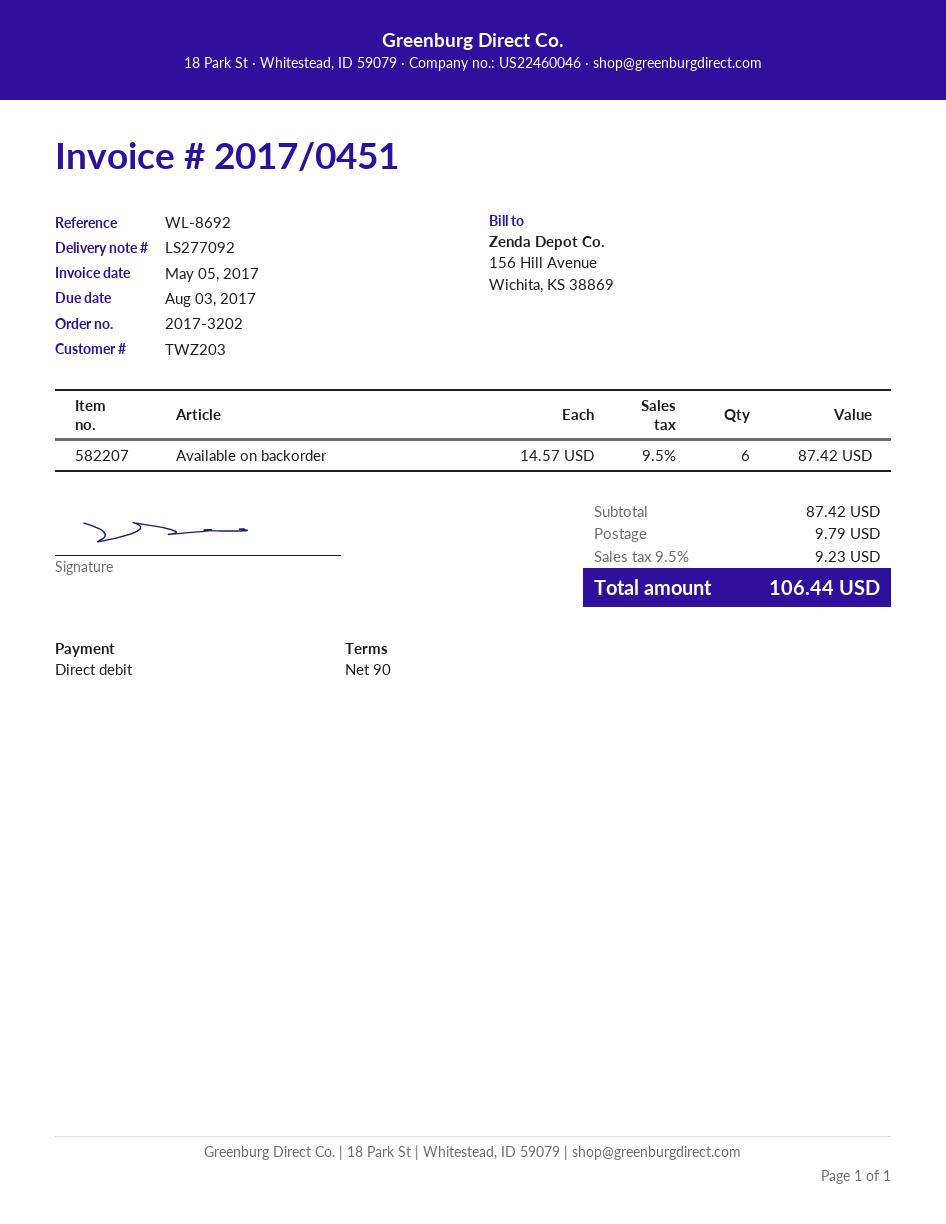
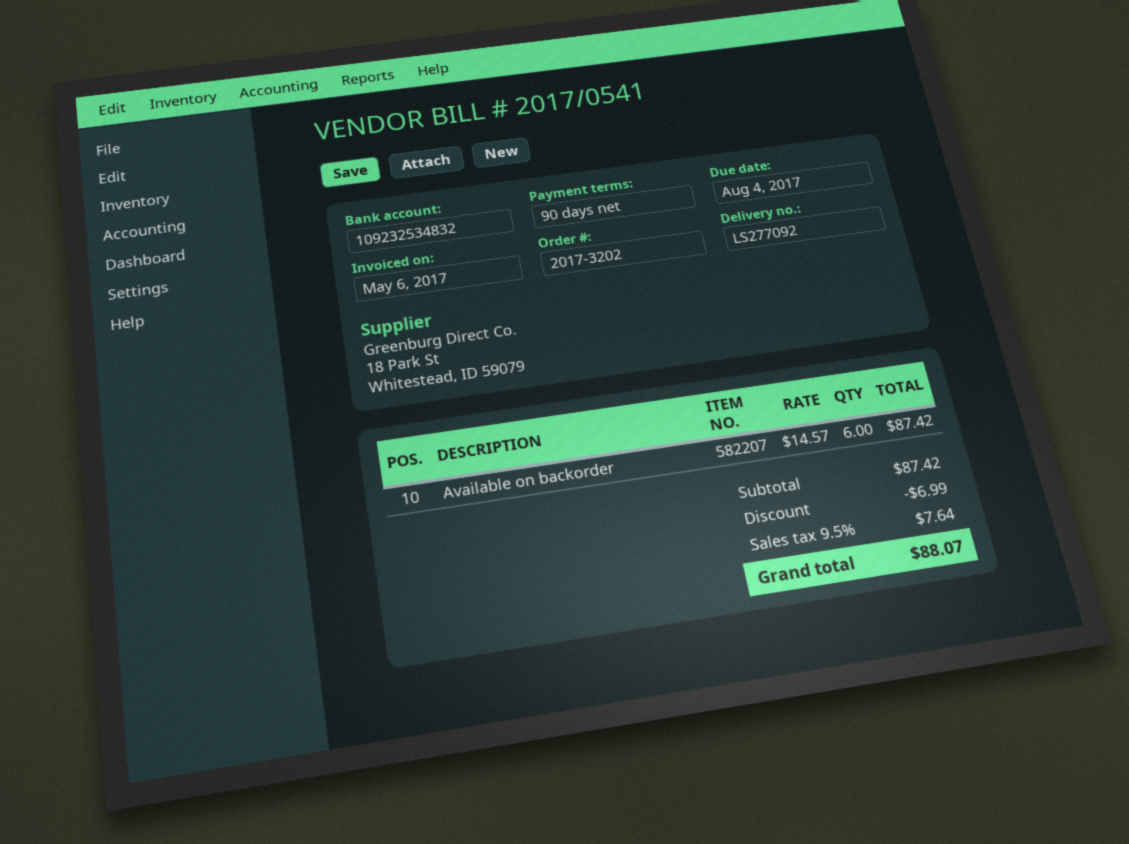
invoice number: 2017/0451 -> 2017/0541
invoice date: 2017-05-05 -> 2017-05-06
due date: 2017-08-03 -> 2017-08-04
discount: none -> 6.99
shipping: 9.79 -> none
tax: 9.5% = 9.23 -> 9.5% = 7.64
total: 106.44 -> 88.07

